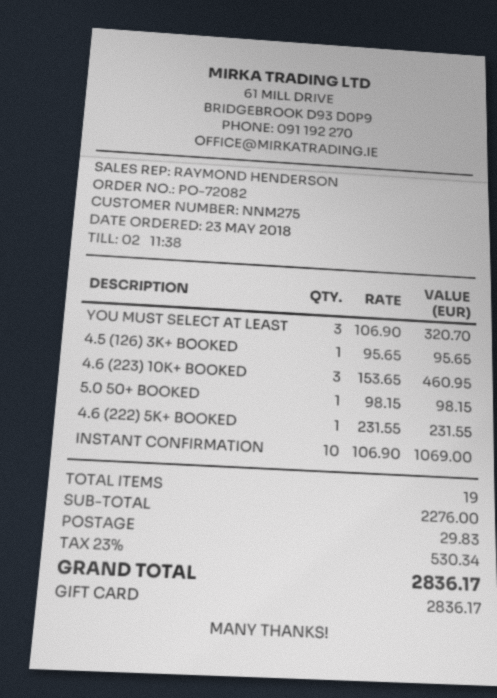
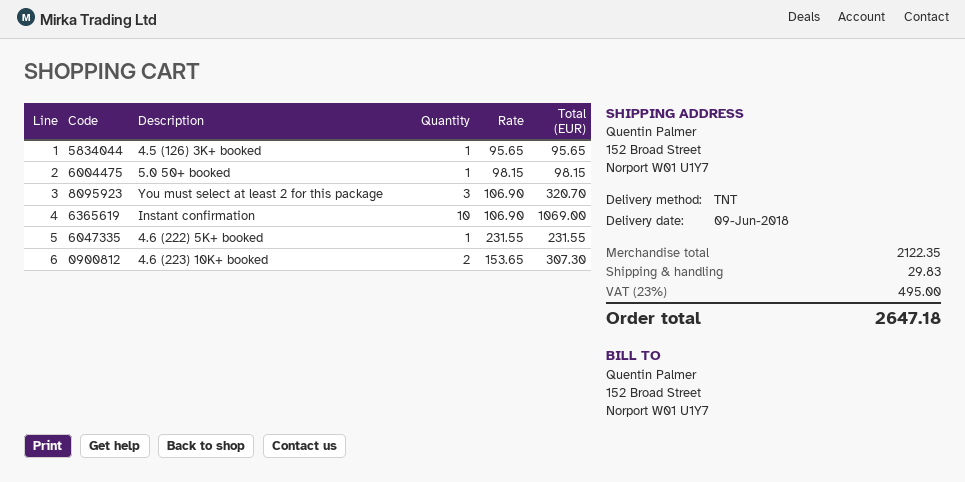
4.6 (223) 10K+ BOOKED: 3 x 153.65 = 460.95 -> 2 x 153.65 = 307.30
subtotal: 2276.00 -> 2122.35
tax: 23% = 530.34 -> 23% = 495.00
total: 2836.17 -> 2647.18

